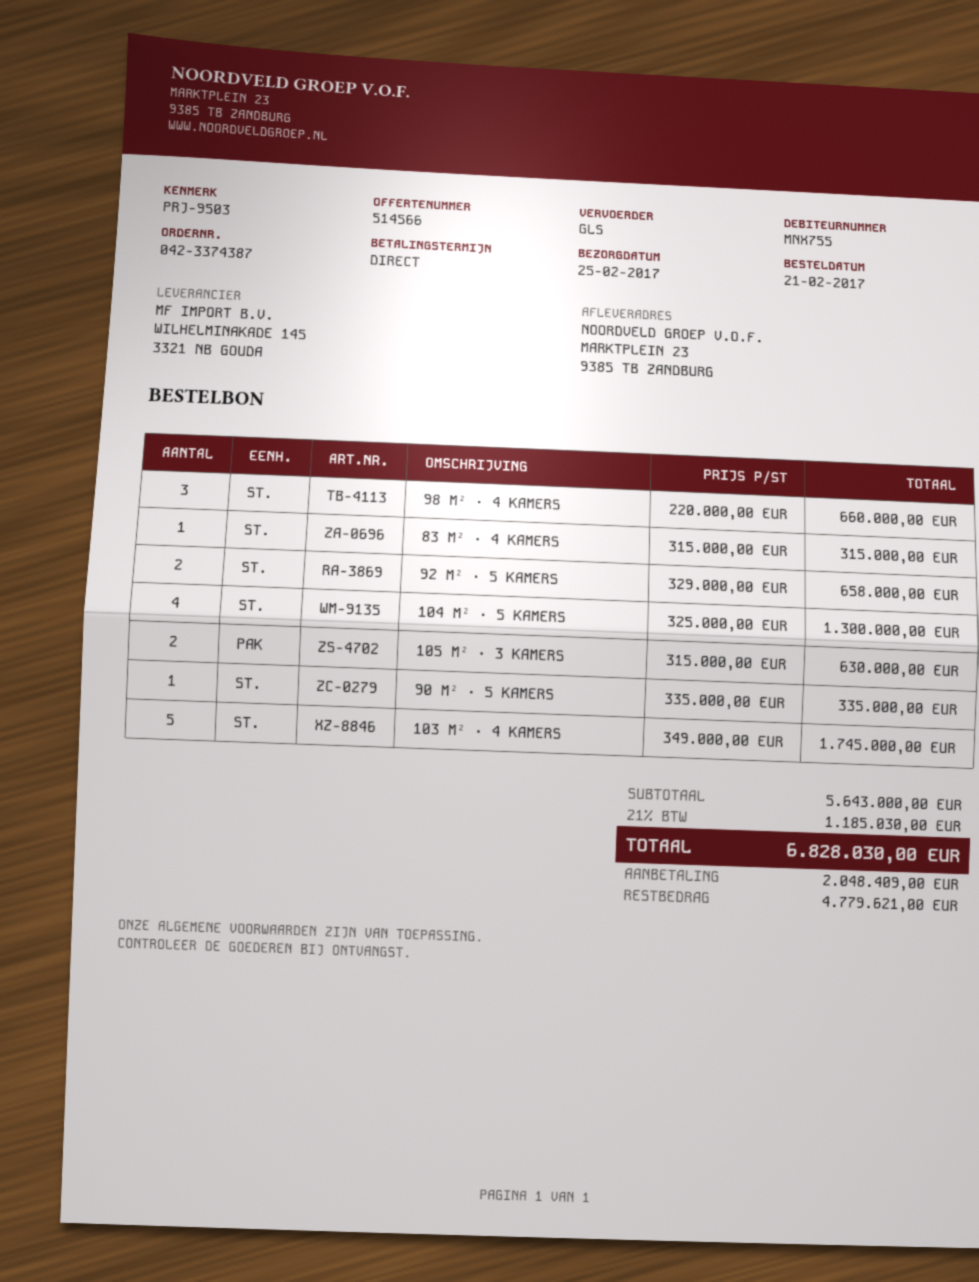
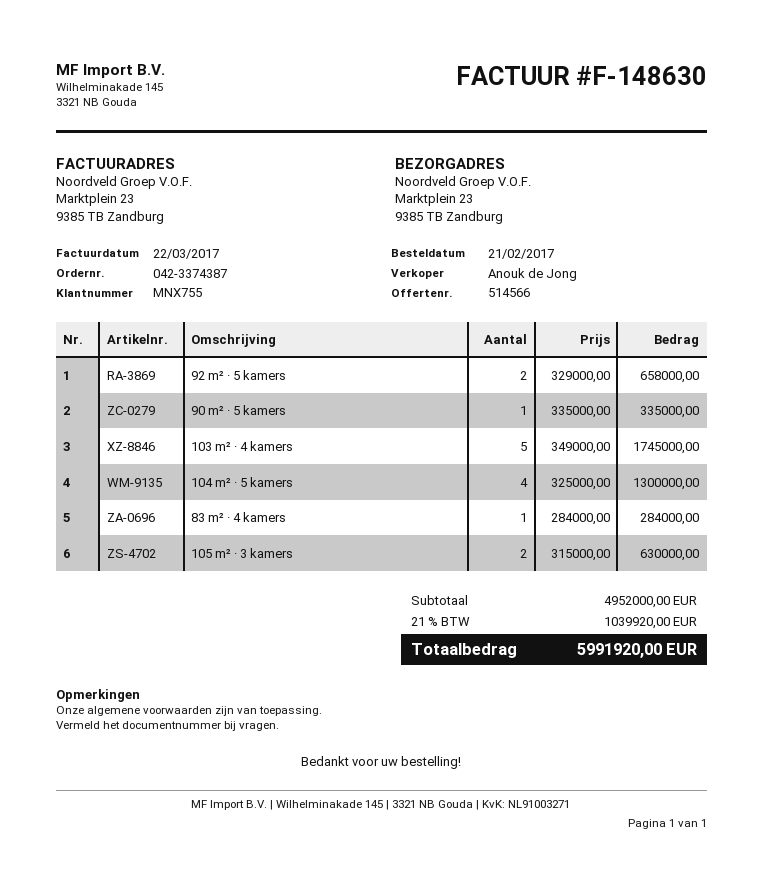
98 M² · 4 KAMERS: 3 x 220000.00 = 660000.00 -> none
83 M² · 4 KAMERS: 1 x 315000.00 = 315000.00 -> 1 x 284000.00 = 284000.00
subtotal: 5643000.00 -> 4952000.00
tax: 21% = 1185030.00 -> 21% = 1039920.00
total: 6828030.00 -> 5991920.00

